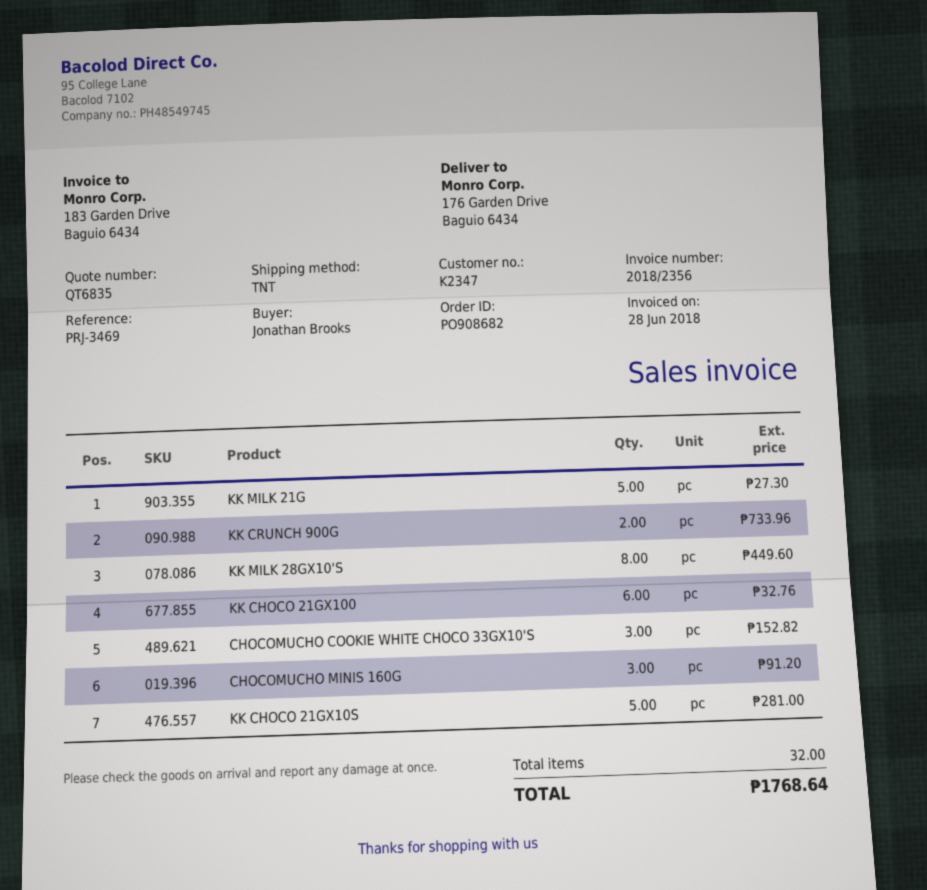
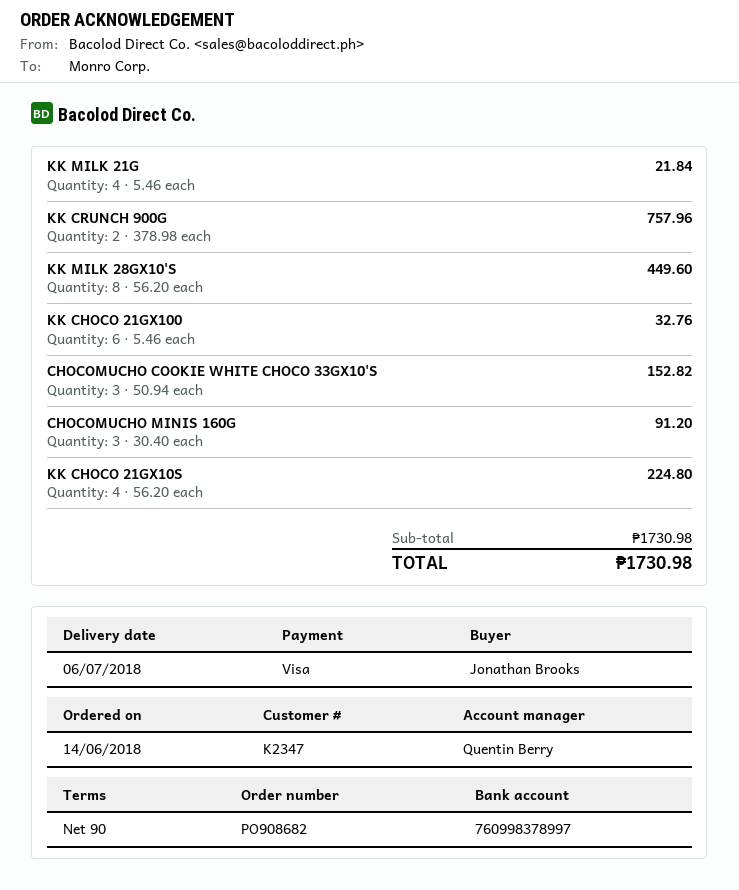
KK MILK 21G: 5 for 27.30 -> 4 for 21.84
KK CRUNCH 900G: 2 for 733.96 -> 2 for 757.96
KK CHOCO 21GX10S: 5 for 281.00 -> 4 for 224.80
total: 1768.64 -> 1730.98

